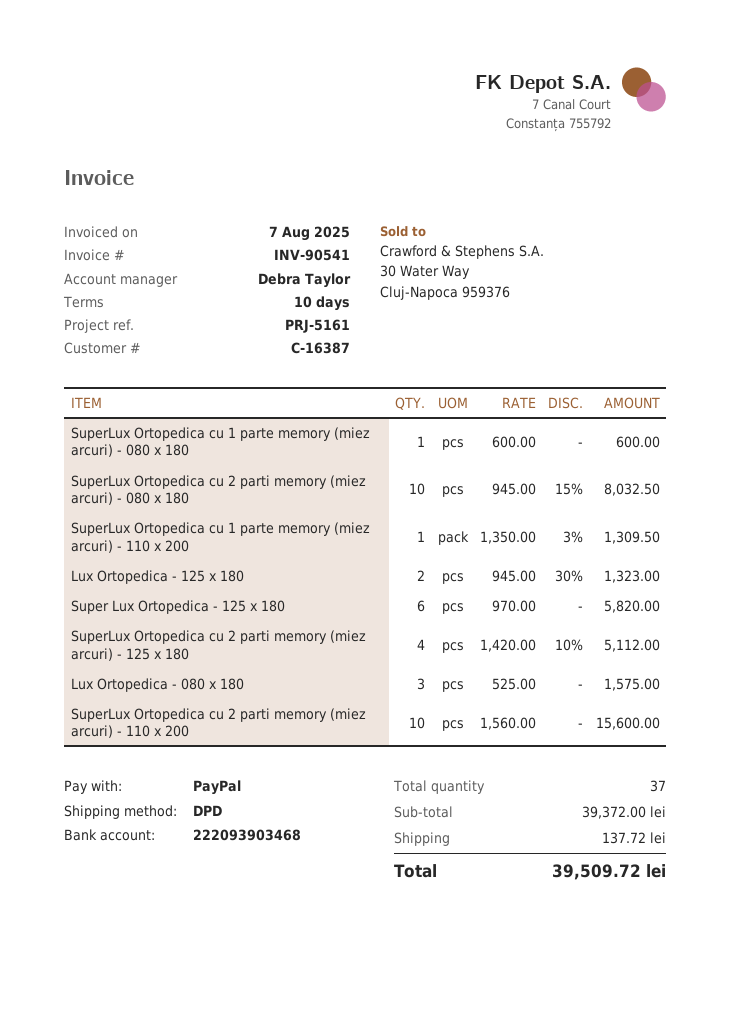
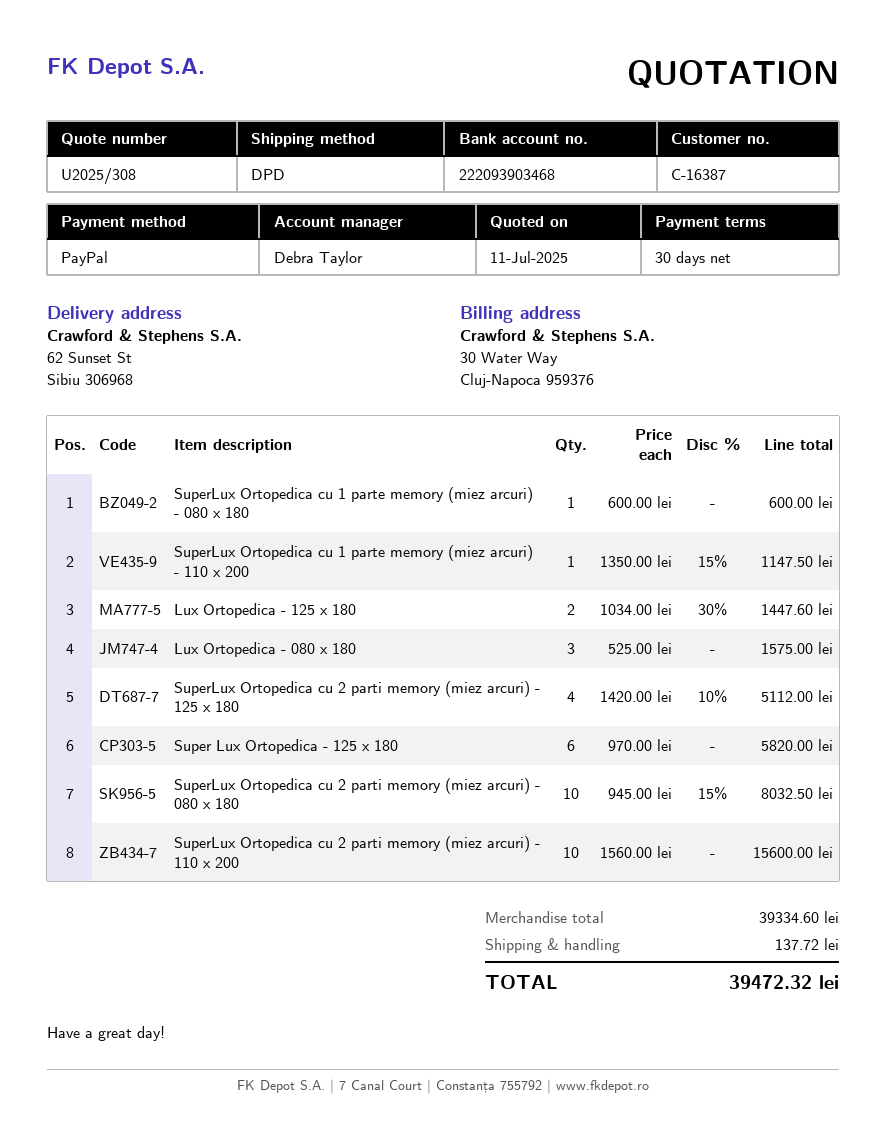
payment terms: 10 days -> 30 days
SuperLux Ortopedica cu 1 parte memory (miez arcuri) - 110 x 200: 1 x 1350.00 - 3% = 1309.50 -> 1 x 1350.00 - 15% = 1147.50
Lux Ortopedica - 125 x 180: 2 x 945.00 - 30% = 1323.00 -> 2 x 1034.00 - 30% = 1447.60
subtotal: 39372.00 -> 39334.60
total: 39509.72 -> 39472.32

